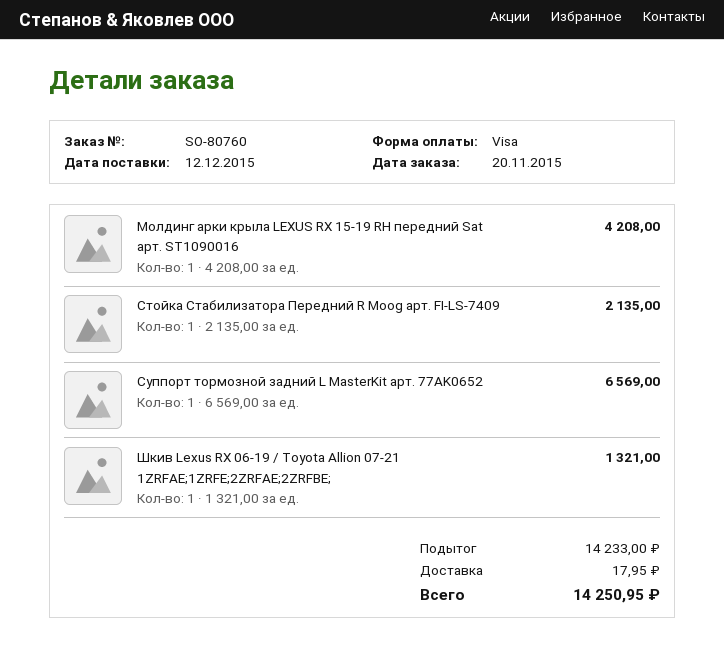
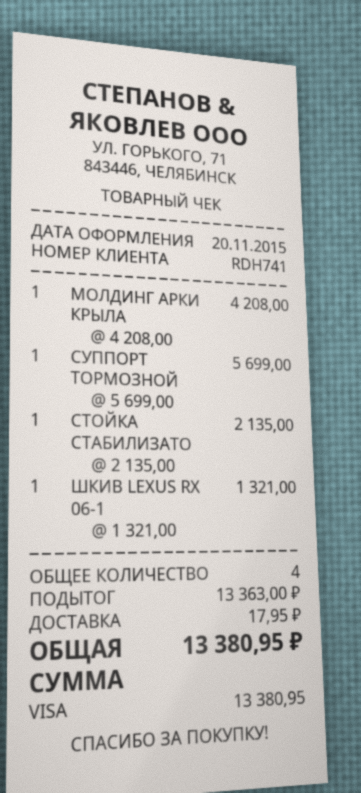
Суппорт тормозной задний L MasterKit арт. 77AK0652: 1 x 6569.00 = 6569.00 -> 1 x 5699.00 = 5699.00
subtotal: 14233.00 -> 13363.00
total: 14250.95 -> 13380.95

